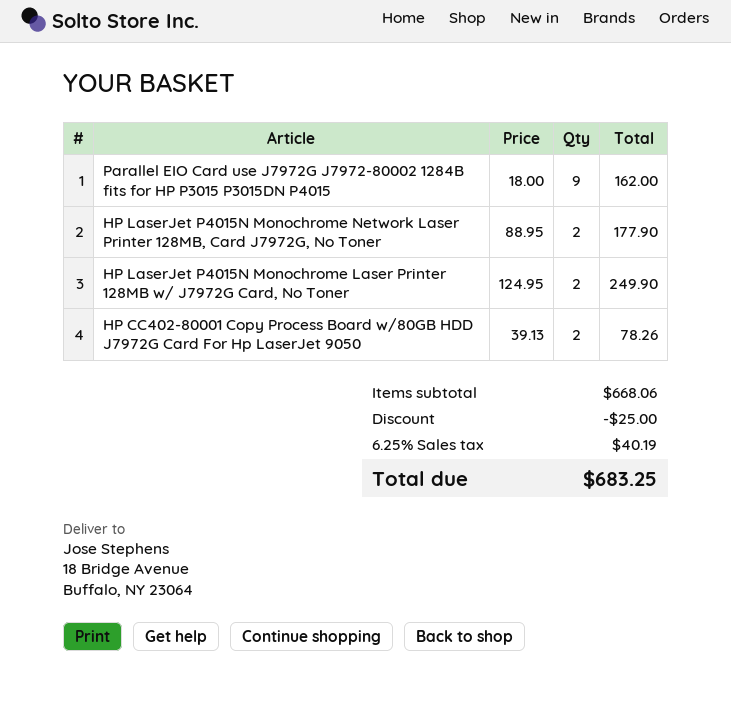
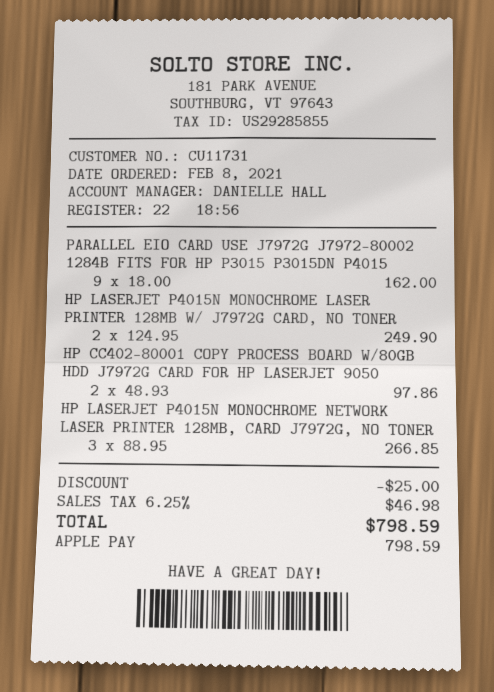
HP LaserJet P4015N Monochrome Network Laser Printer 128MB, Card J7972G, No Toner: 2 x 88.95 = 177.90 -> 3 x 88.95 = 266.85
HP CC402-80001 Copy Process Board w/80GB HDD J7972G Card For Hp LaserJet 9050: 2 x 39.13 = 78.26 -> 2 x 48.93 = 97.86
tax: 6.25% = 40.19 -> 6.25% = 46.98
total: 683.25 -> 798.59

